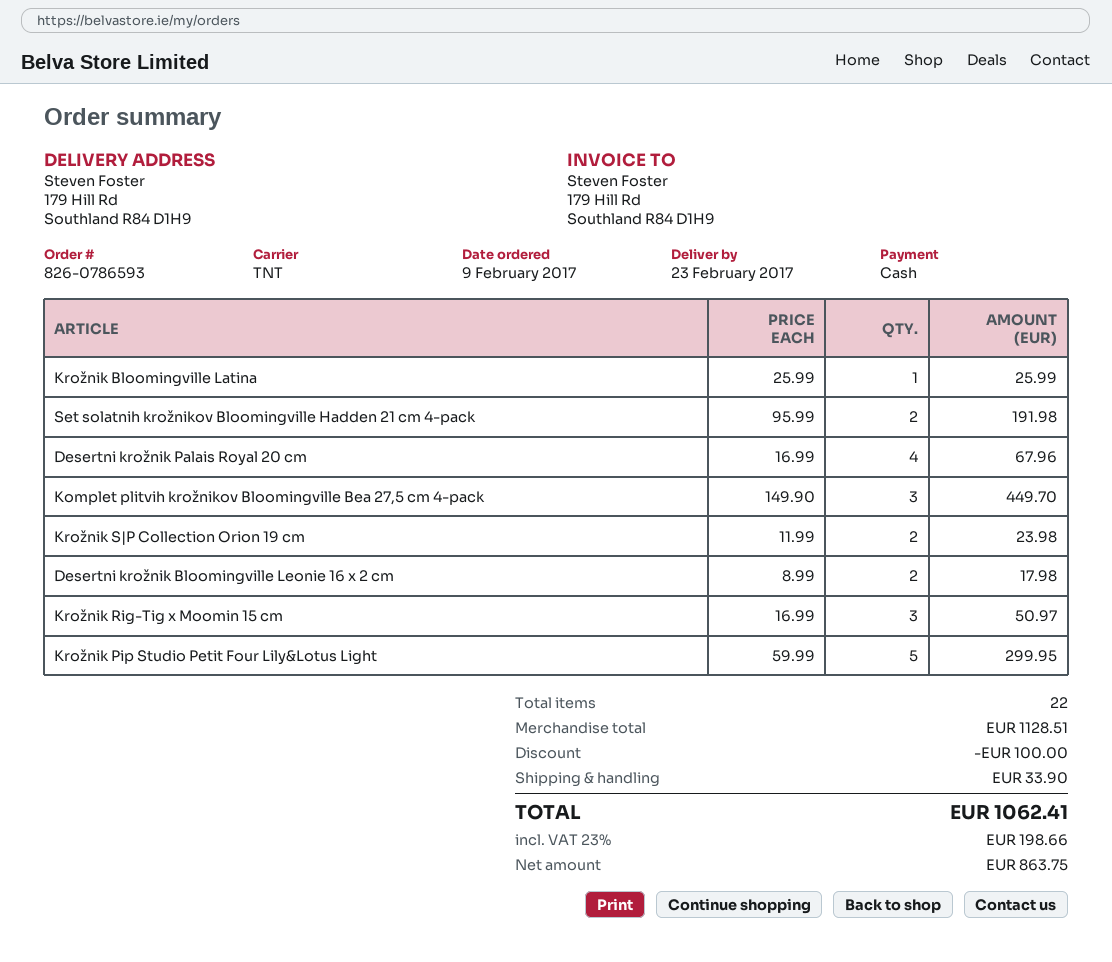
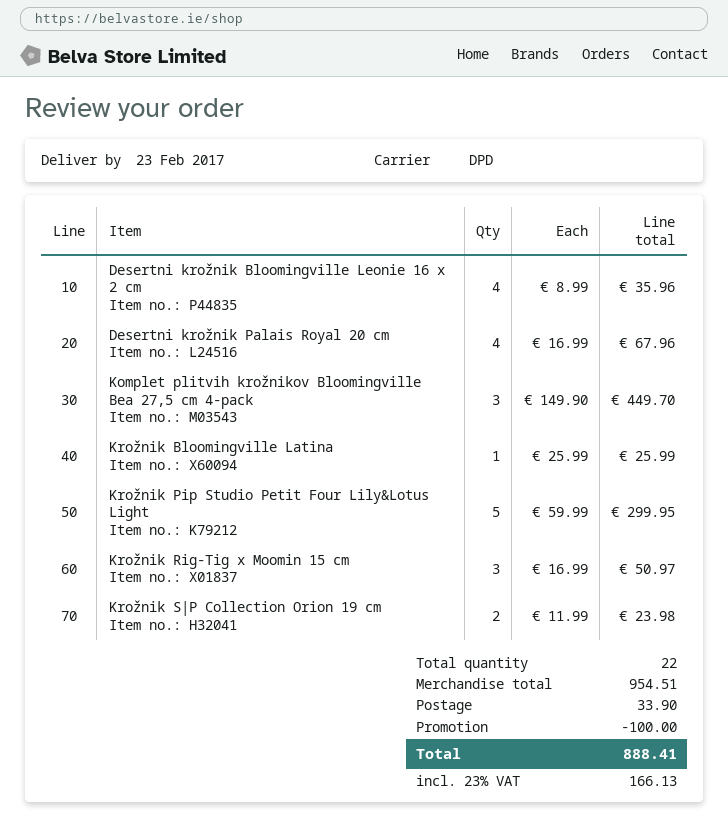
shipping method: TNT -> DPD
Set solatnih krožnikov Bloomingville Hadden 21 cm 4-pack: 2 x 95.99 = 191.98 -> none
Desertni krožnik Bloomingville Leonie 16 x 2 cm: 2 x 8.99 = 17.98 -> 4 x 8.99 = 35.96
subtotal: 1128.51 -> 954.51
tax: 23% = 198.66 -> 23% = 166.13
total: 1062.41 -> 888.41

